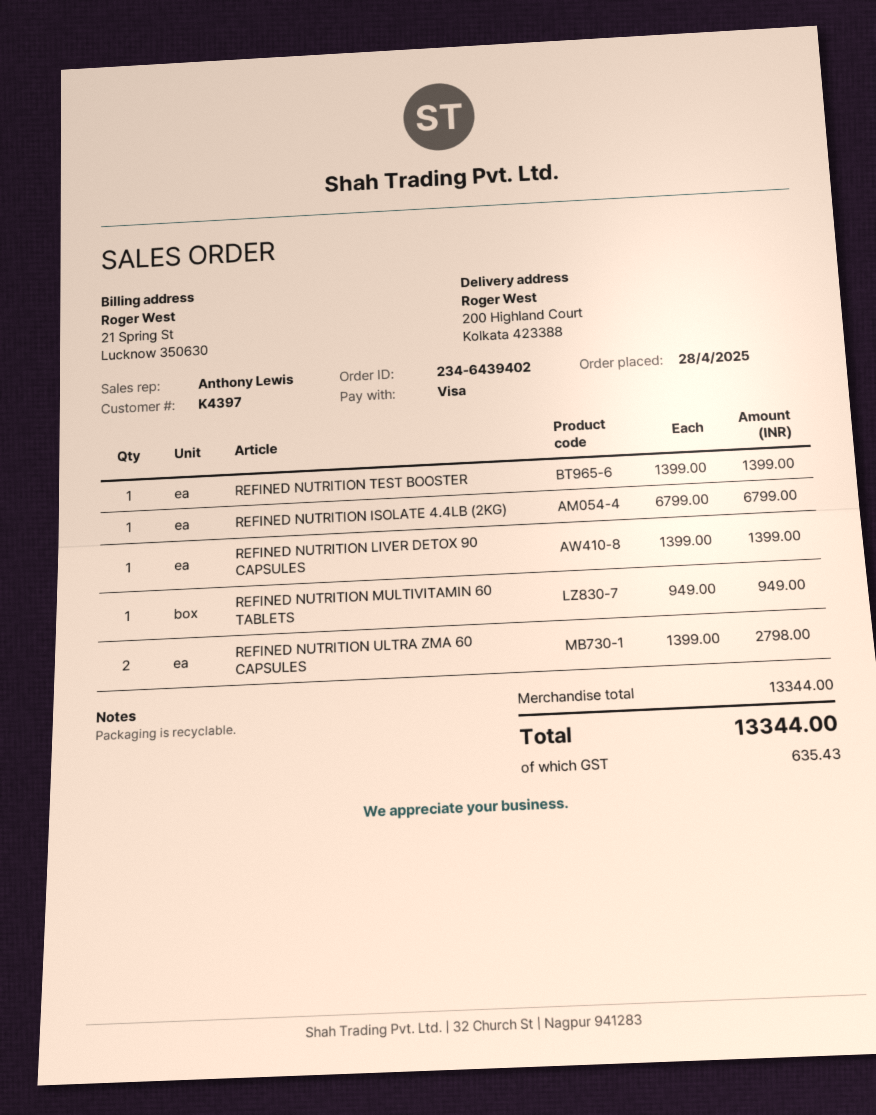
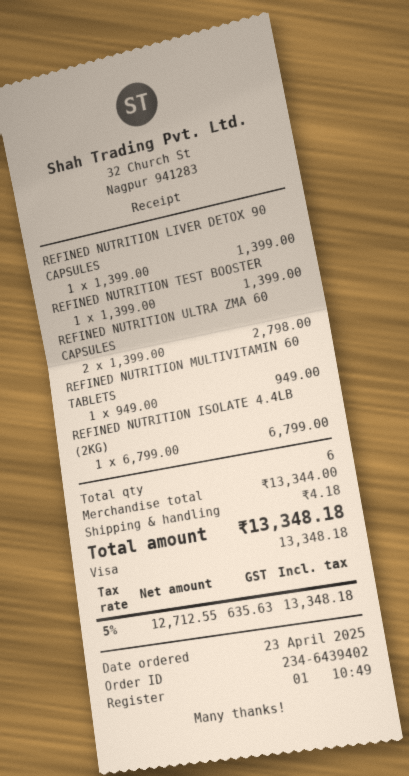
order date: 2025-04-28 -> 2025-04-23
shipping: none -> 4.18
tax: 635.43 -> 635.63
total: 13344.00 -> 13348.18

